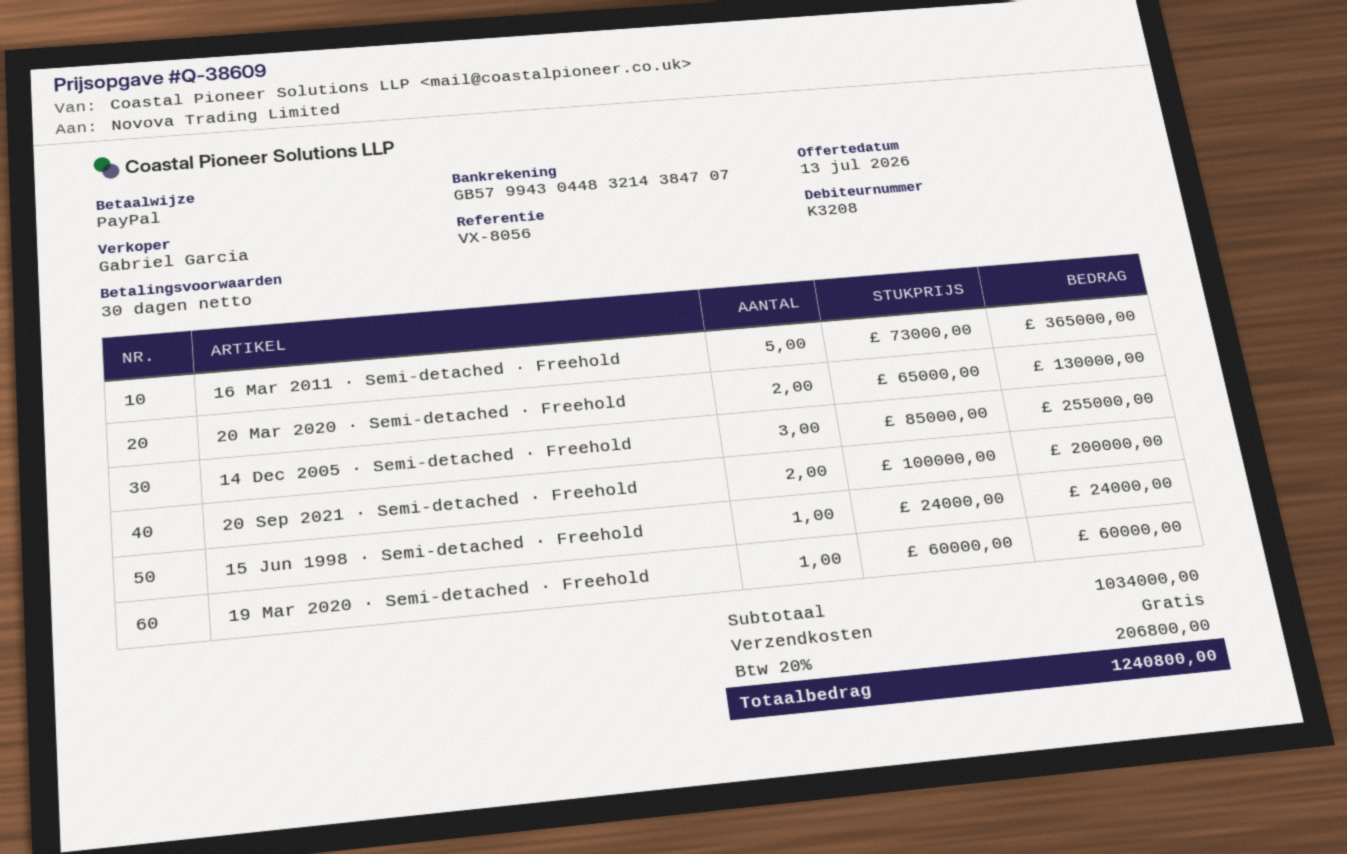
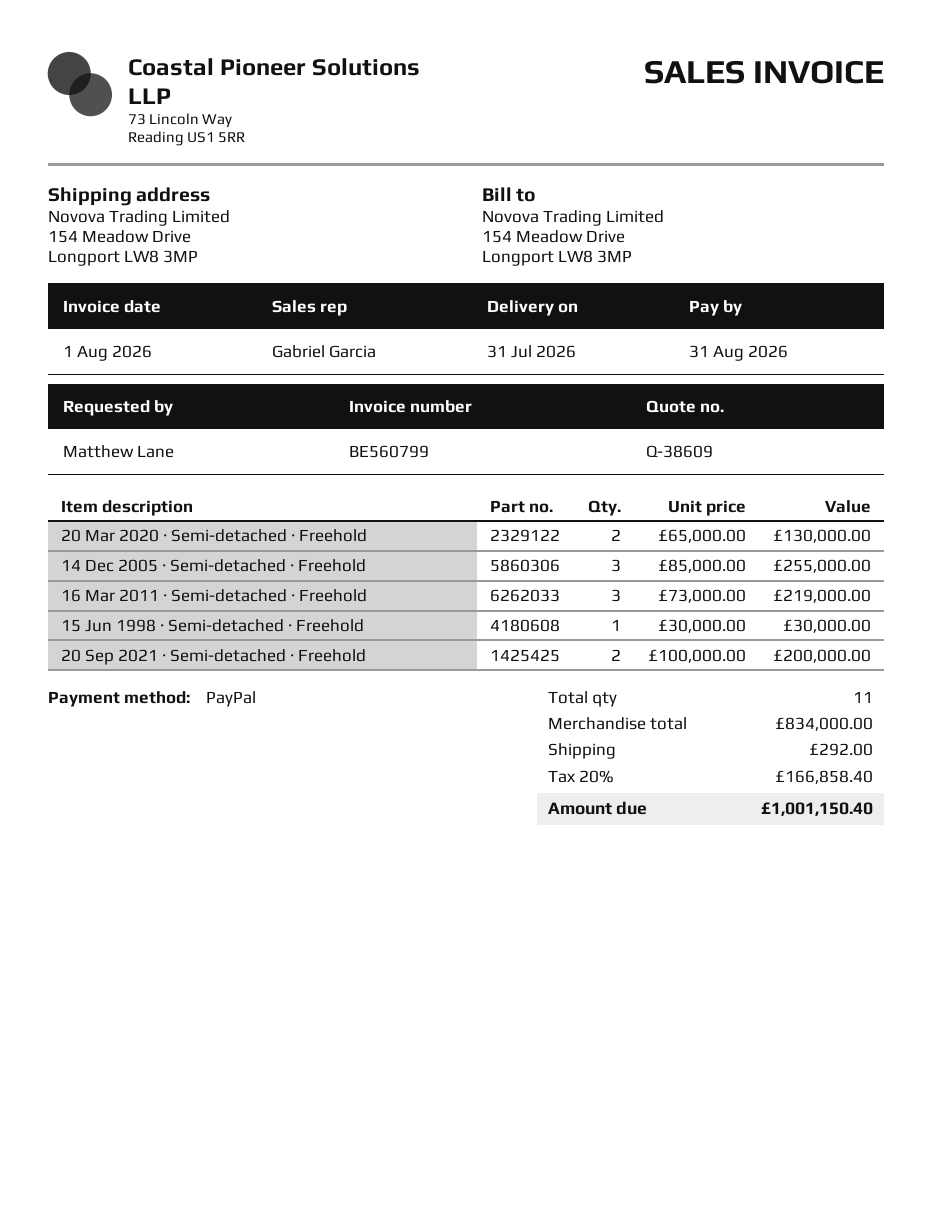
16 Mar 2011 · Semi-detached · Freehold: 5 x 73000.00 = 365000.00 -> 3 x 73000.00 = 219000.00
15 Jun 1998 · Semi-detached · Freehold: 1 x 24000.00 = 24000.00 -> 1 x 30000.00 = 30000.00
19 Mar 2020 · Semi-detached · Freehold: 1 x 60000.00 = 60000.00 -> none
subtotal: 1034000.00 -> 834000.00
shipping: 0.00 -> 292.00
tax: 20% = 206800.00 -> 20% = 166858.40
total: 1240800.00 -> 1001150.40

